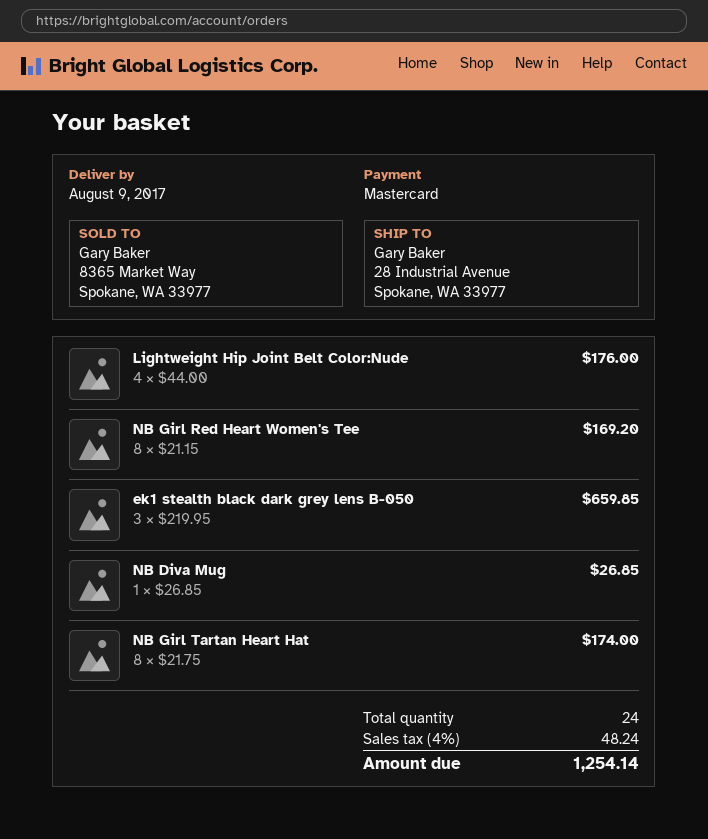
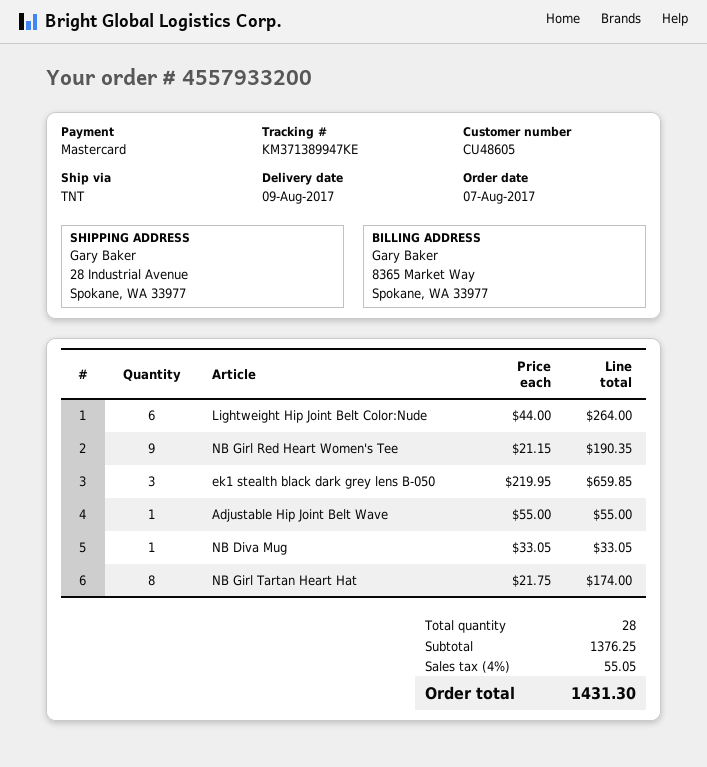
Lightweight Hip Joint Belt Color:Nude: 4 x 44.00 = 176.00 -> 6 x 44.00 = 264.00
NB Girl Red Heart Women's Tee: 8 x 21.15 = 169.20 -> 9 x 21.15 = 190.35
NB Diva Mug: 1 x 26.85 = 26.85 -> 1 x 33.05 = 33.05
Adjustable Hip Joint Belt Wave: none -> 1 x 55.00 = 55.00
total quantity: 24 -> 28
tax: 4% = 48.24 -> 4% = 55.05
total: 1254.14 -> 1431.30

